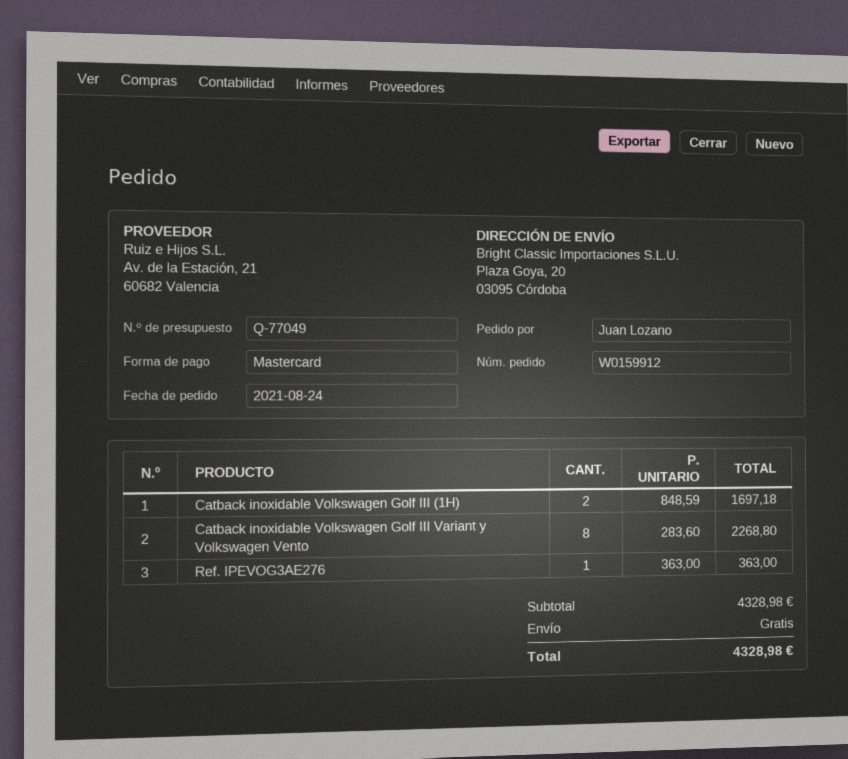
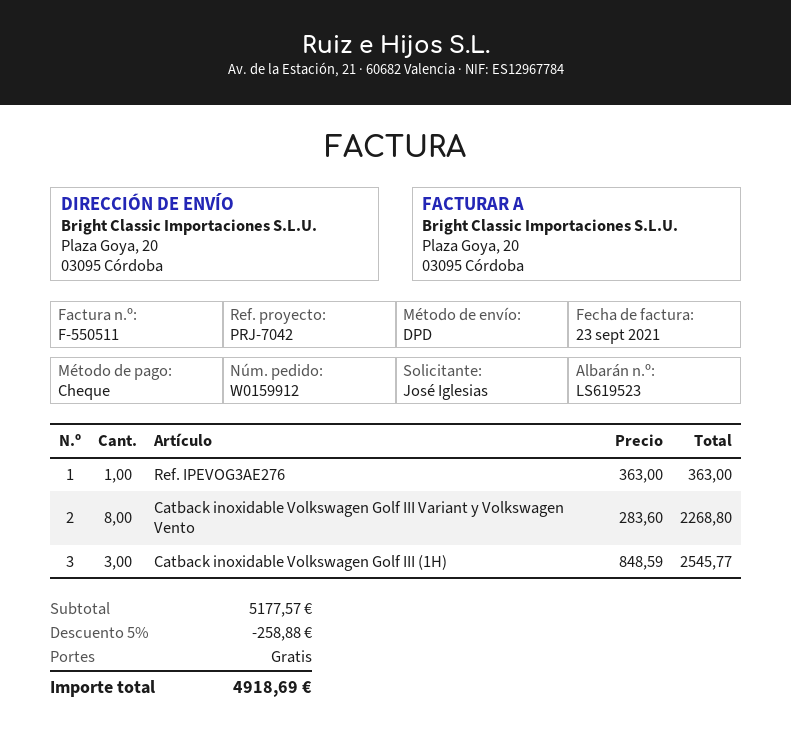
ordered by: Juan Lozano -> José Iglesias
payment method: Mastercard -> cheque
Catback inoxidable Volkswagen Golf III (1H): 2 x 848.59 = 1697.18 -> 3 x 848.59 = 2545.77
subtotal: 4328.98 -> 5177.57
discount: none -> 5% = 258.88
total: 4328.98 -> 4918.69

